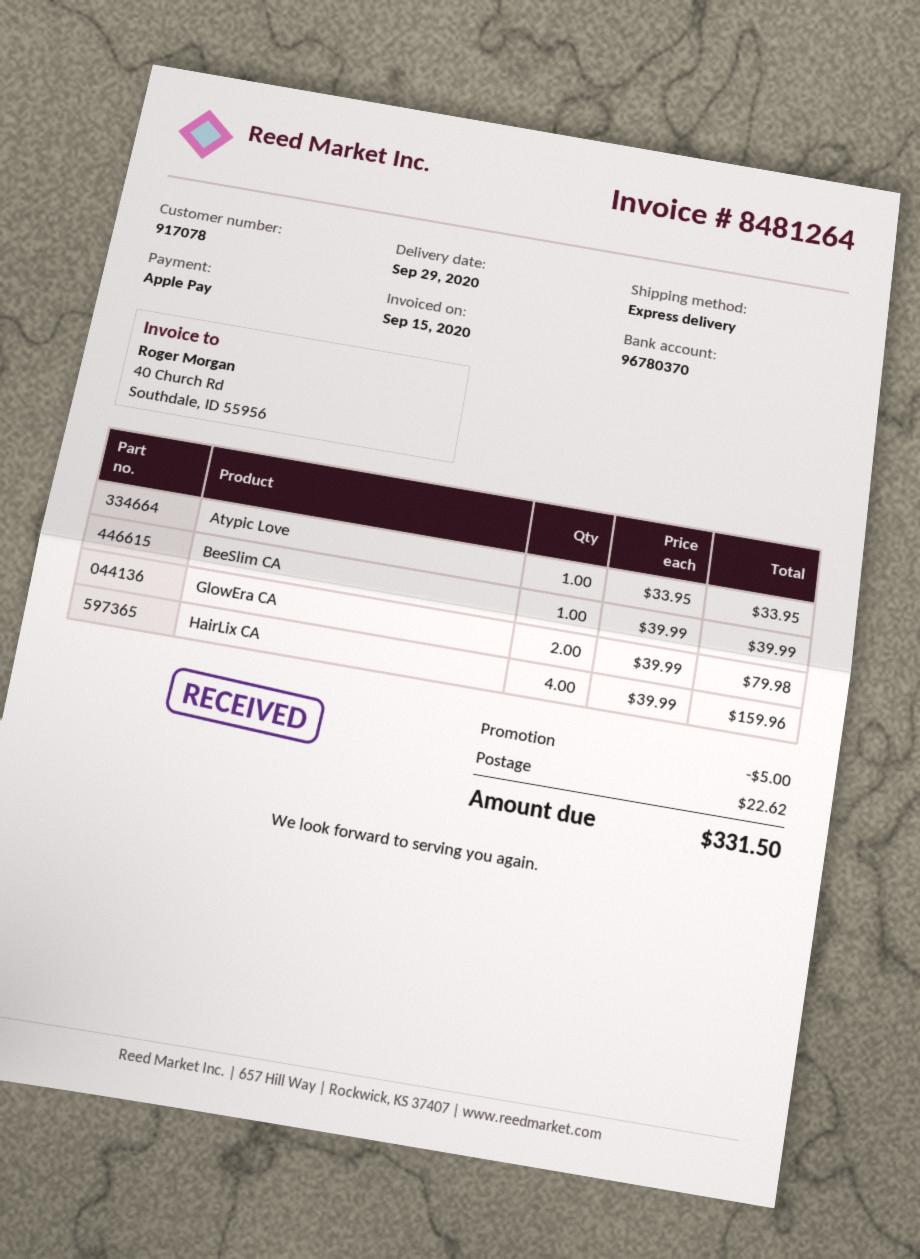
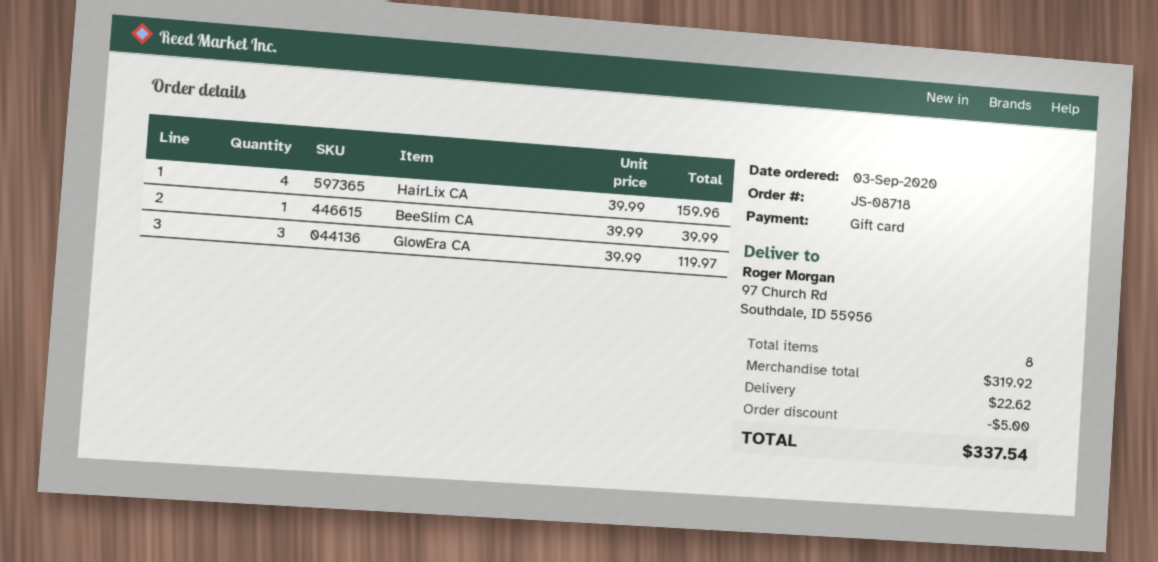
payment method: Apple Pay -> gift card
Atypic Love: 1 x 33.95 = 33.95 -> none
GlowEra CA: 2 x 39.99 = 79.98 -> 3 x 39.99 = 119.97
total: 331.50 -> 337.54

